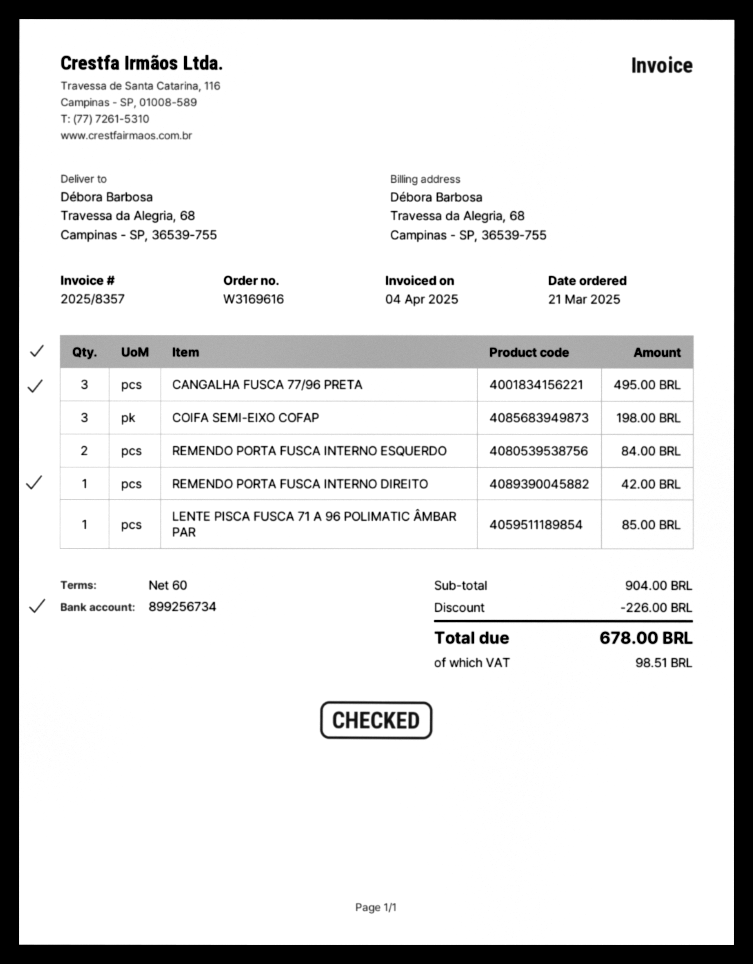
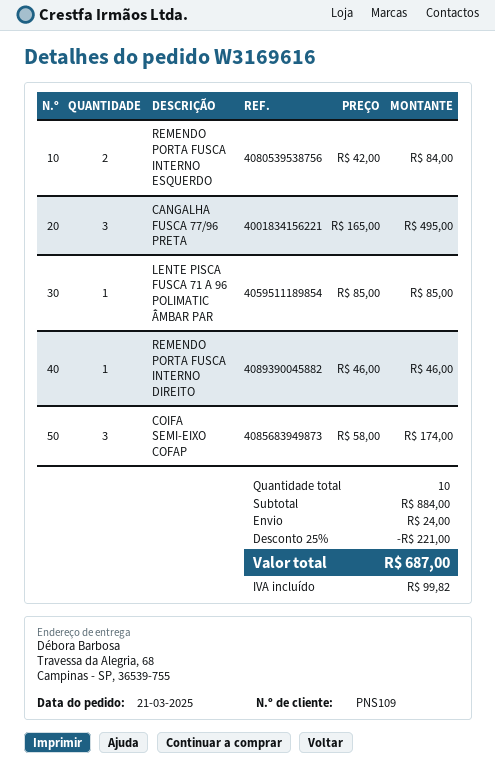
COIFA SEMI-EIXO COFAP: 3 for 198.00 -> 3 for 174.00
REMENDO PORTA FUSCA INTERNO DIREITO: 1 for 42.00 -> 1 for 46.00
subtotal: 904.00 -> 884.00
discount: 226.00 -> 221.00
shipping: none -> 24.00
tax: 98.51 -> 99.82
total: 678.00 -> 687.00

